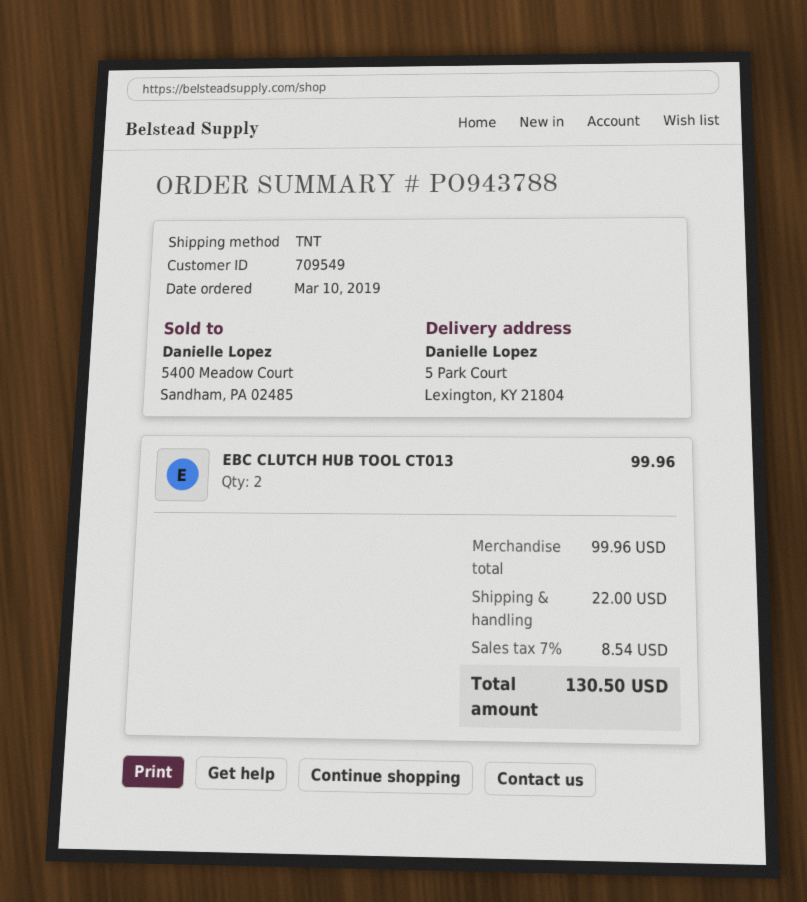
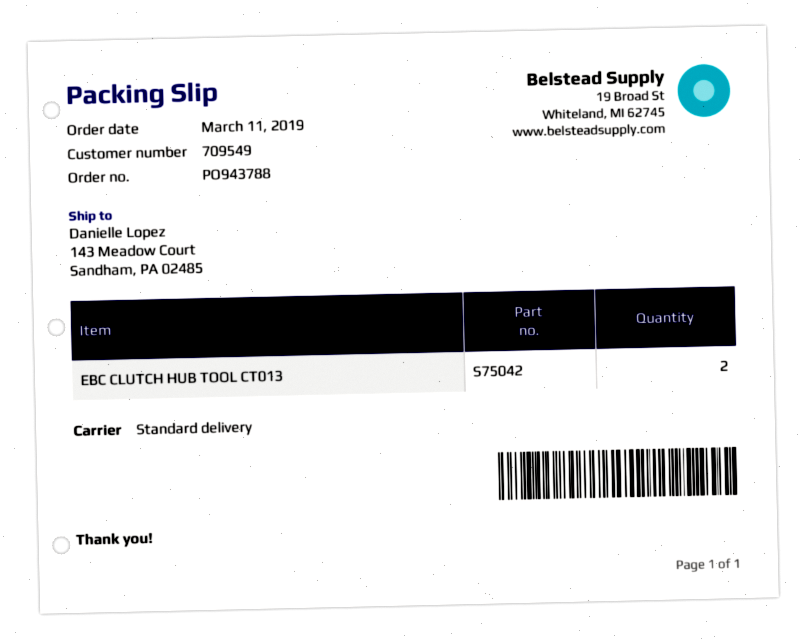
order date: 2019-03-10 -> 2019-03-11
shipping method: TNT -> standard
ship to: 5 Park Court, Lexington, KY 21804 -> 143 Meadow Court, Sandham, PA 02485

